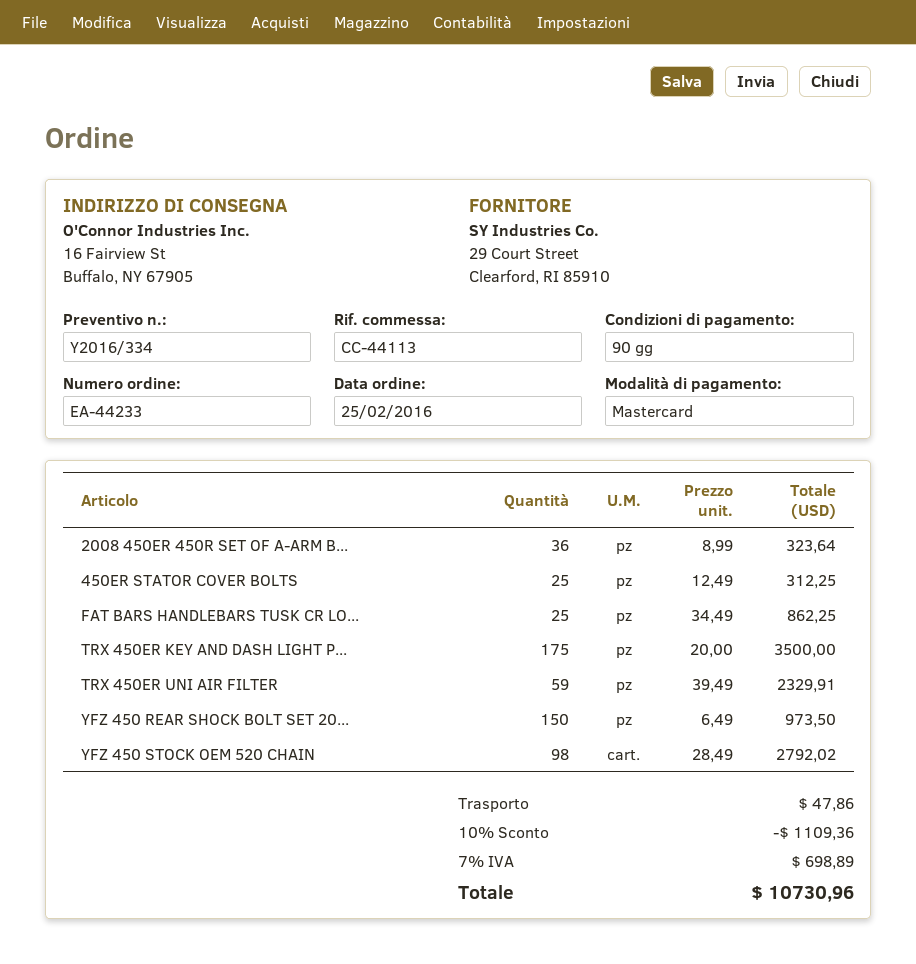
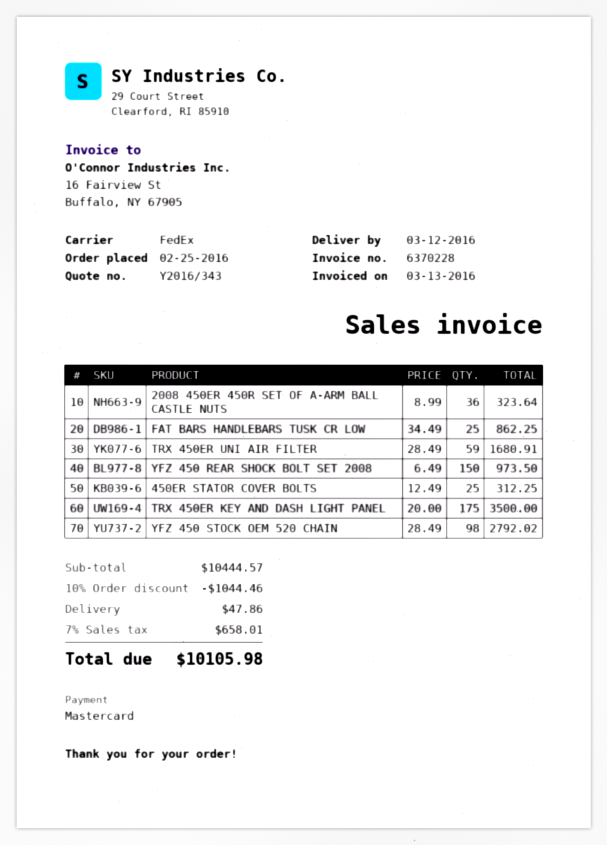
quote number: Y2016/334 -> Y2016/343
TRX 450ER UNI AIR FILTER: 59 x 39.49 = 2329.91 -> 59 x 28.49 = 1680.91
discount: 10% = 1109.36 -> 10% = 1044.46
tax: 7% = 698.89 -> 7% = 658.01
total: 10730.96 -> 10105.98

